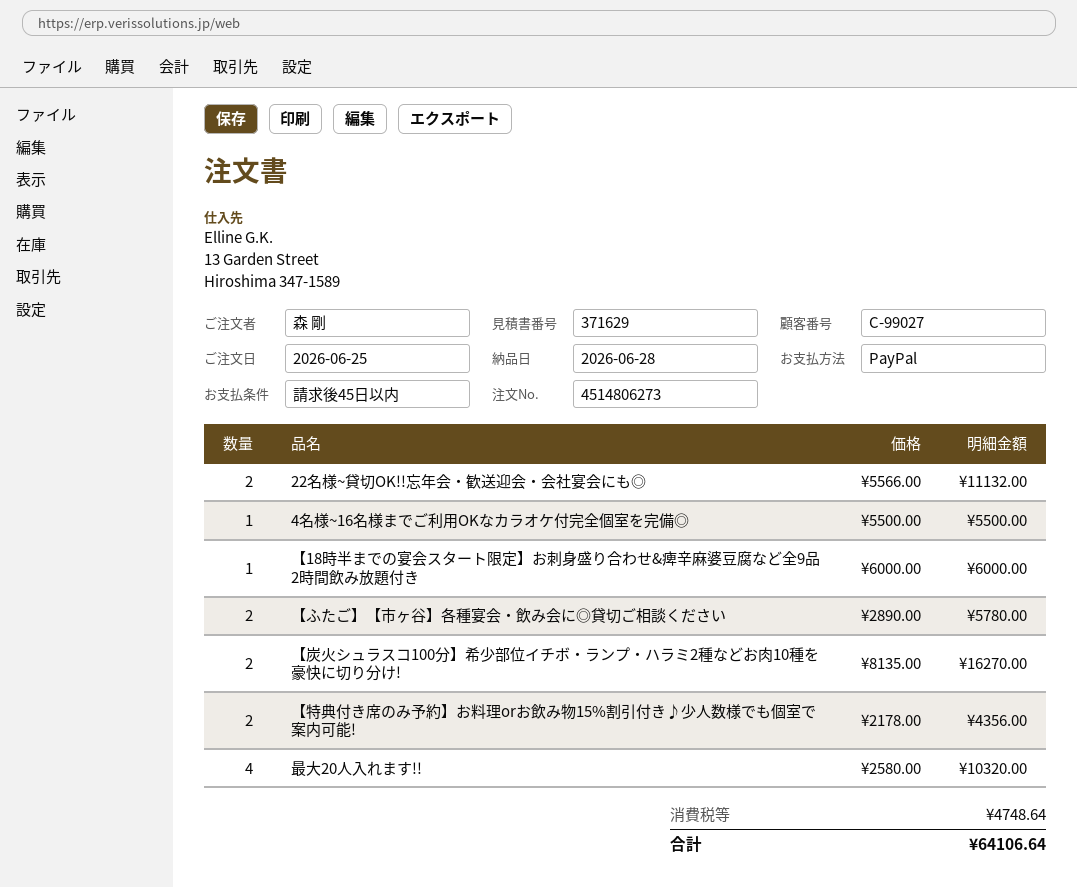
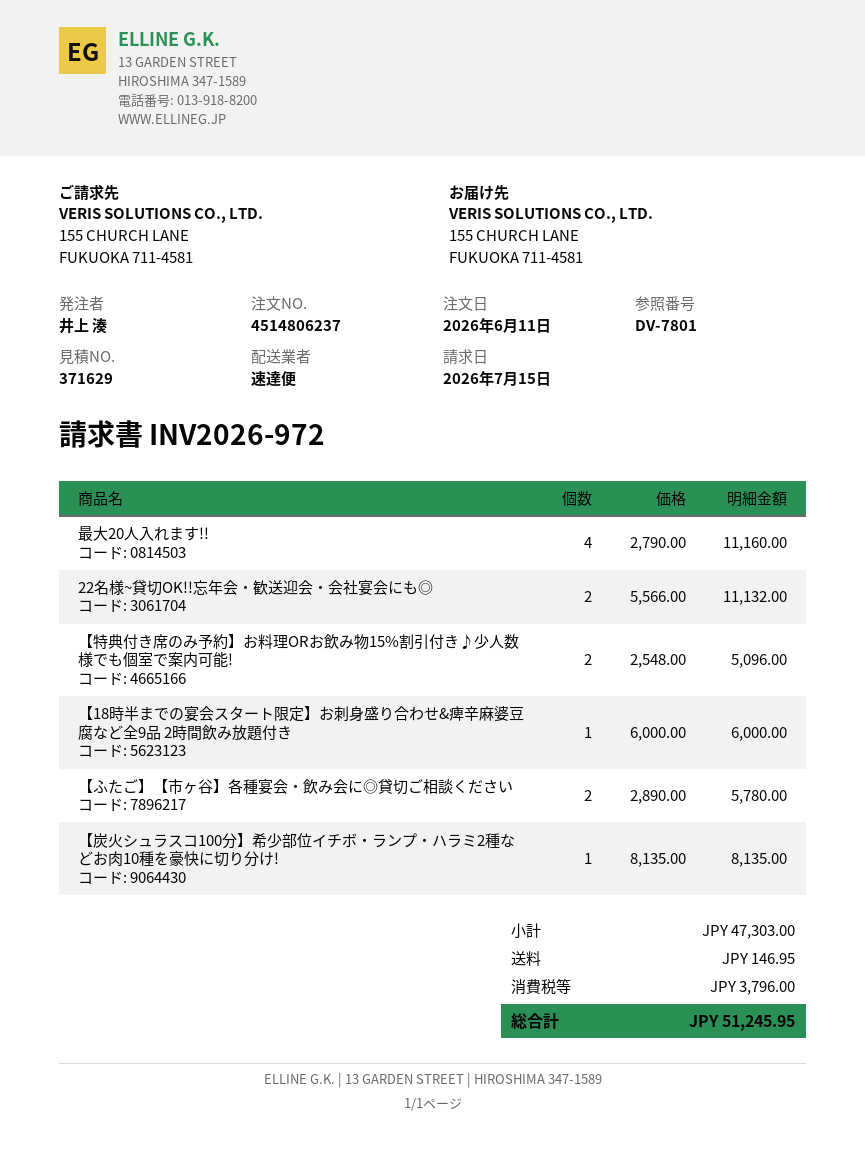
order number: 4514806273 -> 4514806237
order date: 2026-06-25 -> 2026-06-11
ordered by: 森 剛 -> 井上 湊
4名様~16名様までご利用OKなカラオケ付完全個室を完備◎: 1 x 5500.00 = 5500.00 -> none
【炭火シュラスコ100分】希少部位イチボ・ランプ・ハラミ2種などお肉10種を豪快に切り分け!: 2 x 8135.00 = 16270.00 -> 1 x 8135.00 = 8135.00
【特典付き席のみ予約】お料理orお飲み物15%割引付き♪少人数様でも個室で案内可能!: 2 x 2178.00 = 4356.00 -> 2 x 2548.00 = 5096.00
最大20人入れます!!: 4 x 2580.00 = 10320.00 -> 4 x 2790.00 = 11160.00
shipping: none -> 146.95
tax: 4748.64 -> 3796.00
total: 64106.64 -> 51245.95

